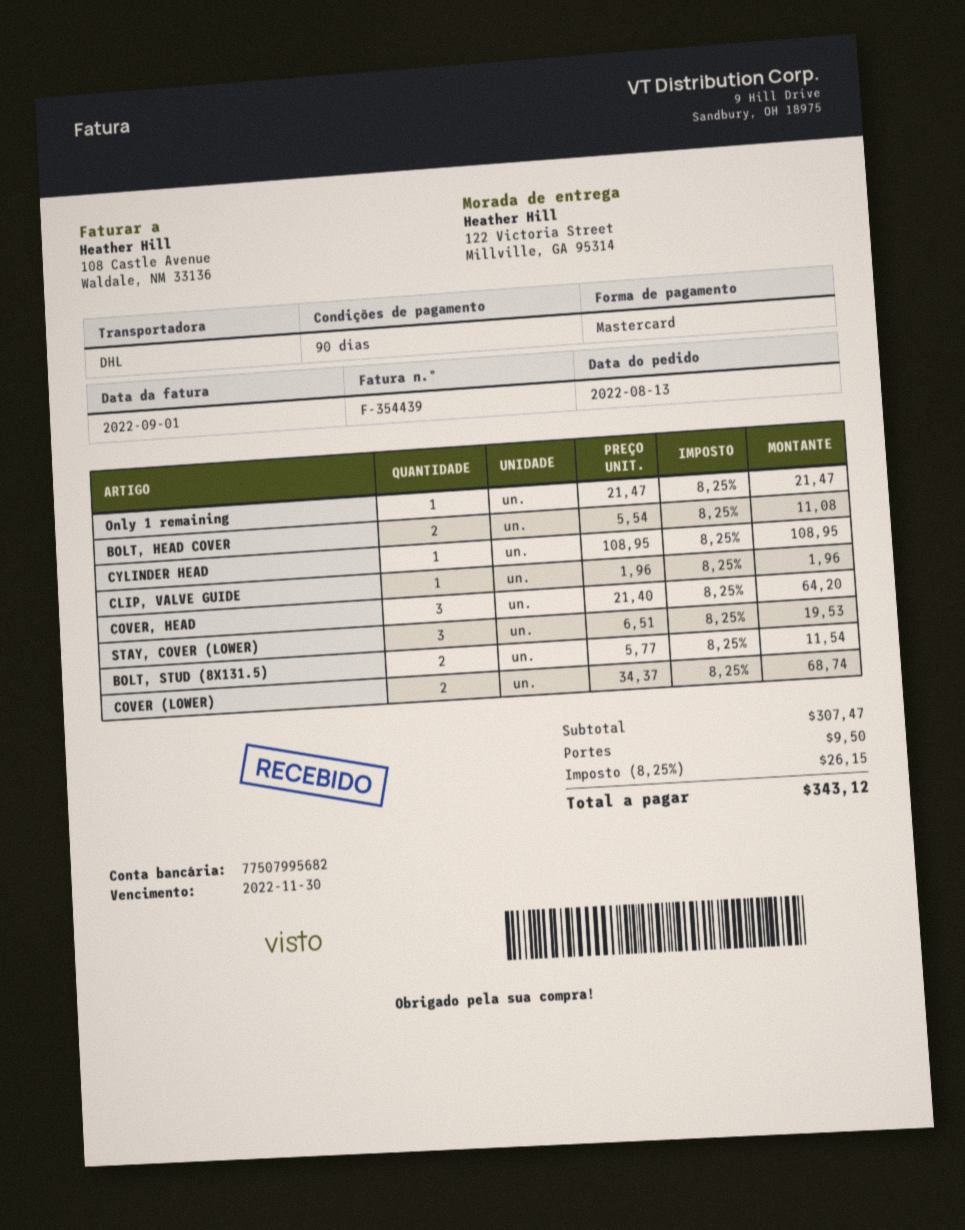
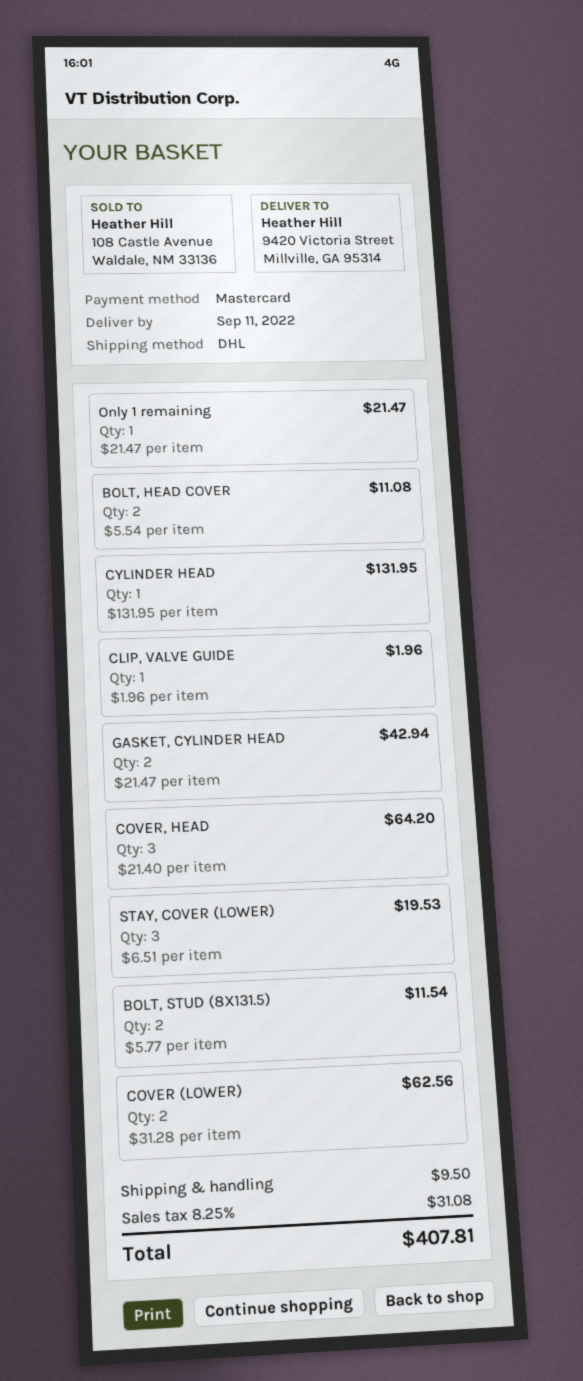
ship to: 122 Victoria Street, Millville, GA 95314 -> 9420 Victoria Street, Millville, GA 95314
CYLINDER HEAD: 1 x 108.95 = 108.95 -> 1 x 131.95 = 131.95
COVER (LOWER): 2 x 34.37 = 68.74 -> 2 x 31.28 = 62.56
GASKET, CYLINDER HEAD: none -> 2 x 21.47 = 42.94
tax: 8.25% = 26.15 -> 8.25% = 31.08
total: 343.12 -> 407.81

